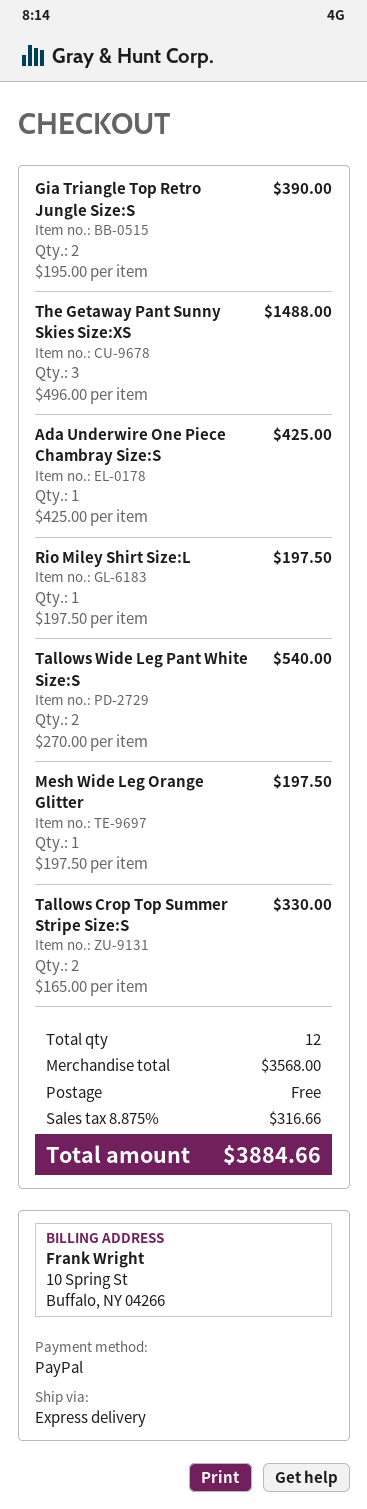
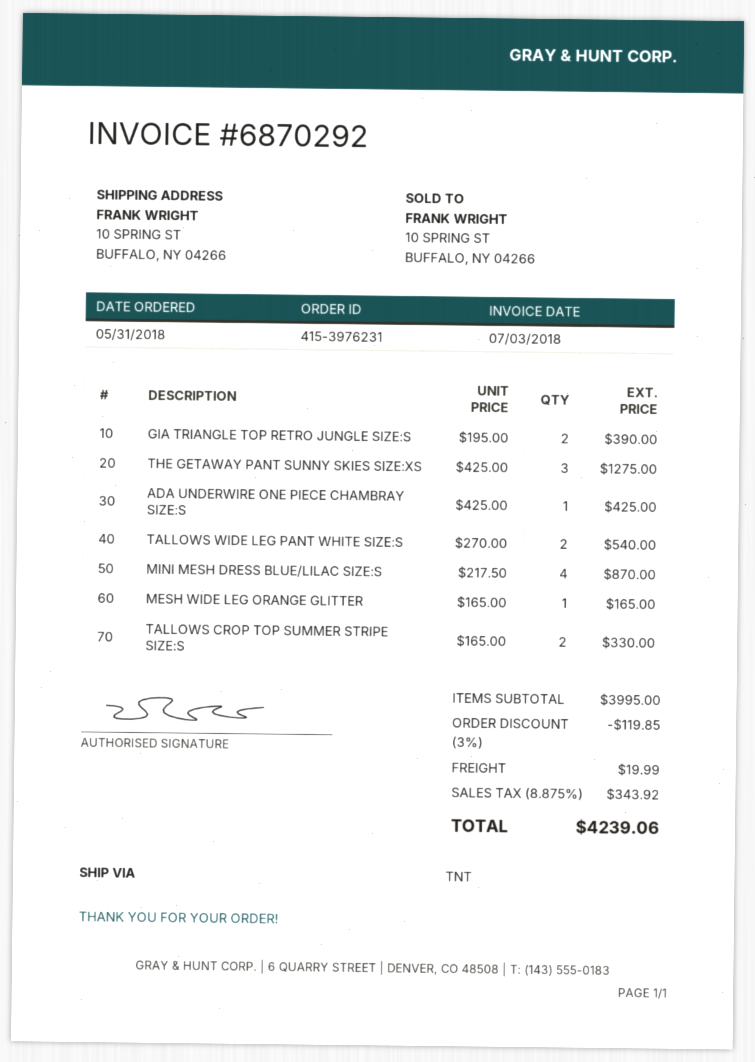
shipping method: express -> TNT
The Getaway Pant Sunny Skies Size:XS: 3 x 496.00 = 1488.00 -> 3 x 425.00 = 1275.00
Rio Miley Shirt Size:L: 1 x 197.50 = 197.50 -> none
Mesh Wide Leg Orange Glitter: 1 x 197.50 = 197.50 -> 1 x 165.00 = 165.00
MINI MESH DRESS BLUE/LILAC SIZE:S: none -> 4 x 217.50 = 870.00
subtotal: 3568.00 -> 3995.00
discount: none -> 3% = 119.85
shipping: 0.00 -> 19.99
tax: 8.875% = 316.66 -> 8.875% = 343.92
total: 3884.66 -> 4239.06

